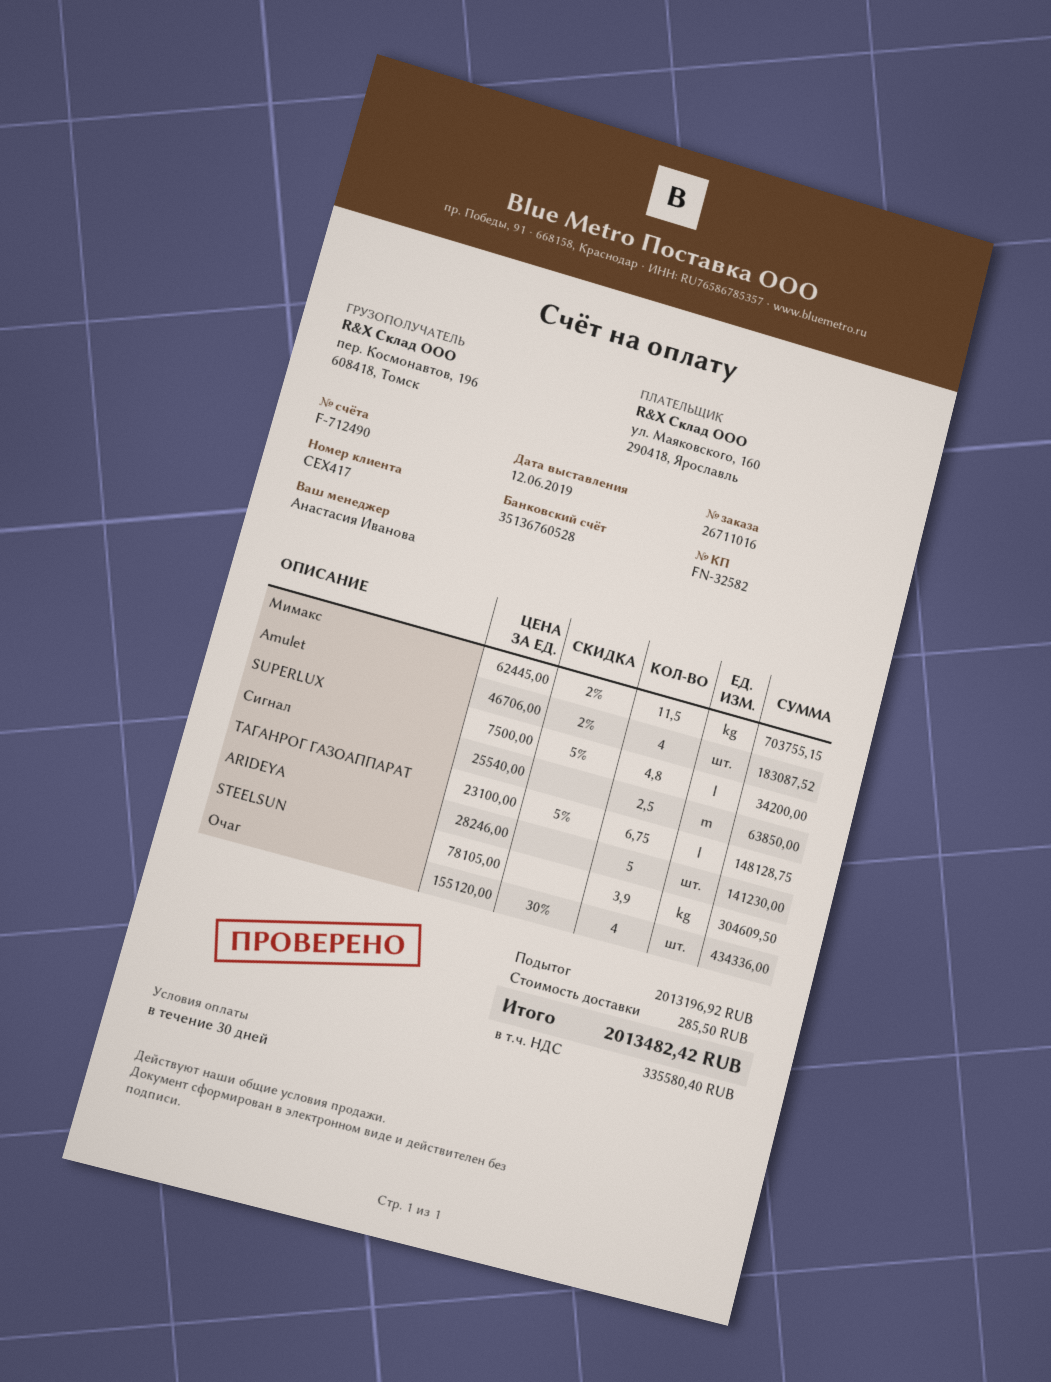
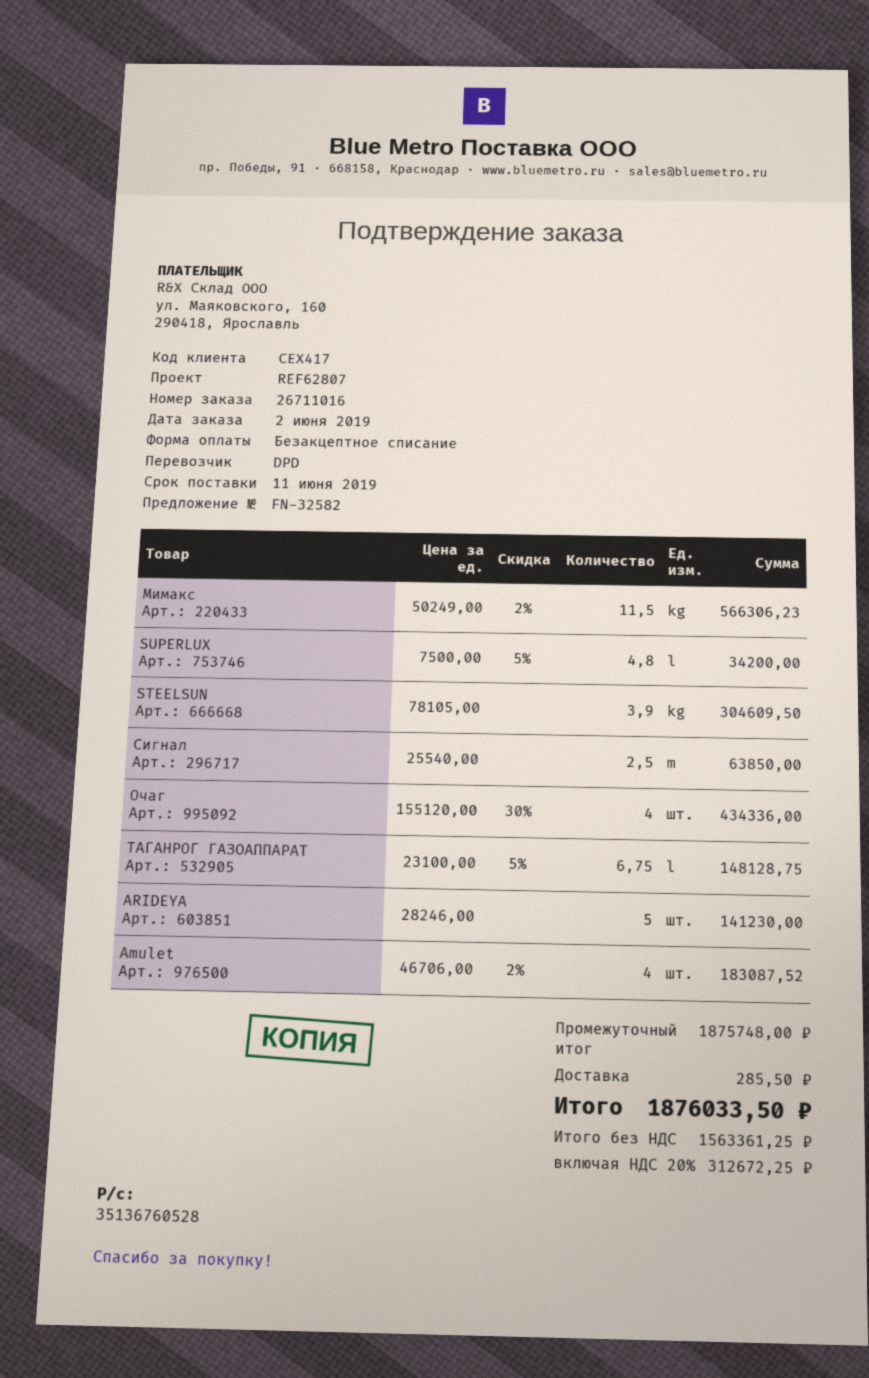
Мимакс: 11.5 x 62445.00 - 2% = 703755.15 -> 11.5 x 50249.00 - 2% = 566306.23
subtotal: 2013196.92 -> 1875748.00
tax: 335580.40 -> 312672.25
total: 2013482.42 -> 1876033.50

